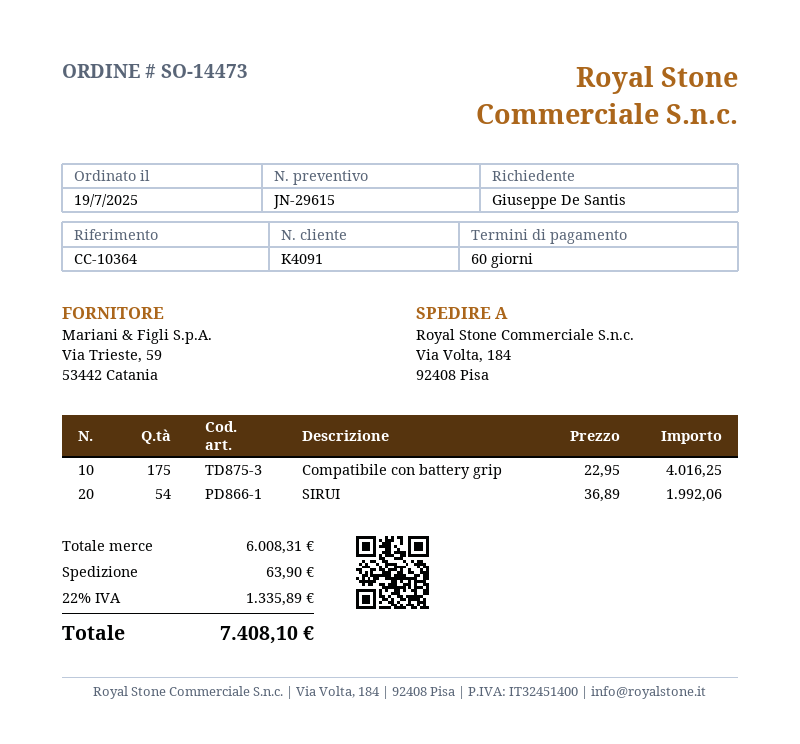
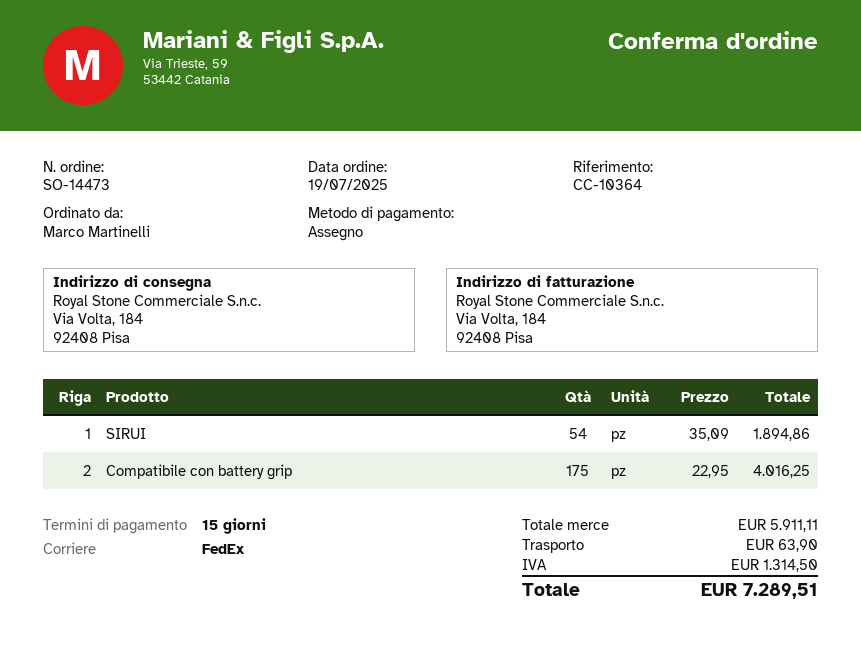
payment terms: 60 days -> 15 days
ordered by: Giuseppe De Santis -> Marco Martinelli
SIRUI: 54 x 36.89 = 1992.06 -> 54 x 35.09 = 1894.86
subtotal: 6008.31 -> 5911.11
tax: 1335.89 -> 1314.50
total: 7408.10 -> 7289.51

